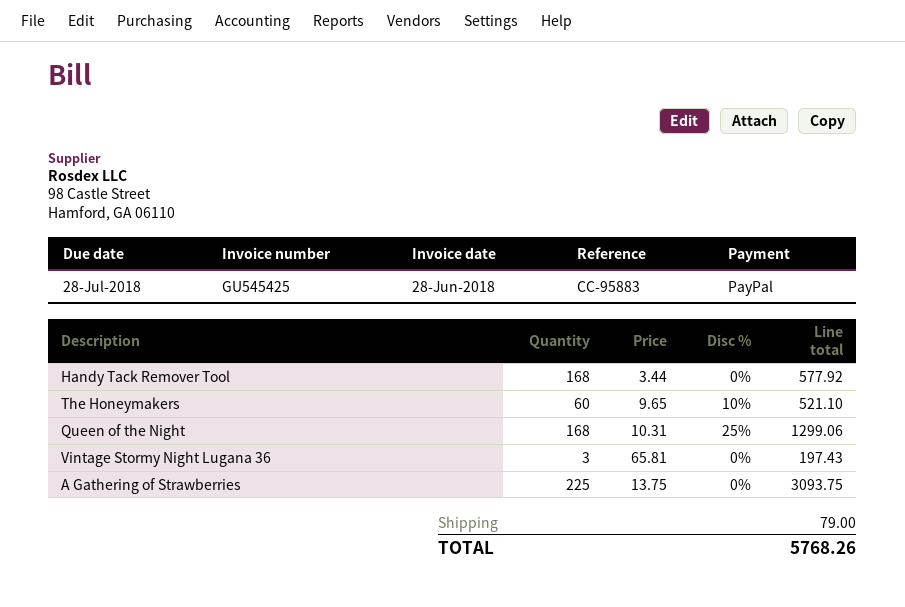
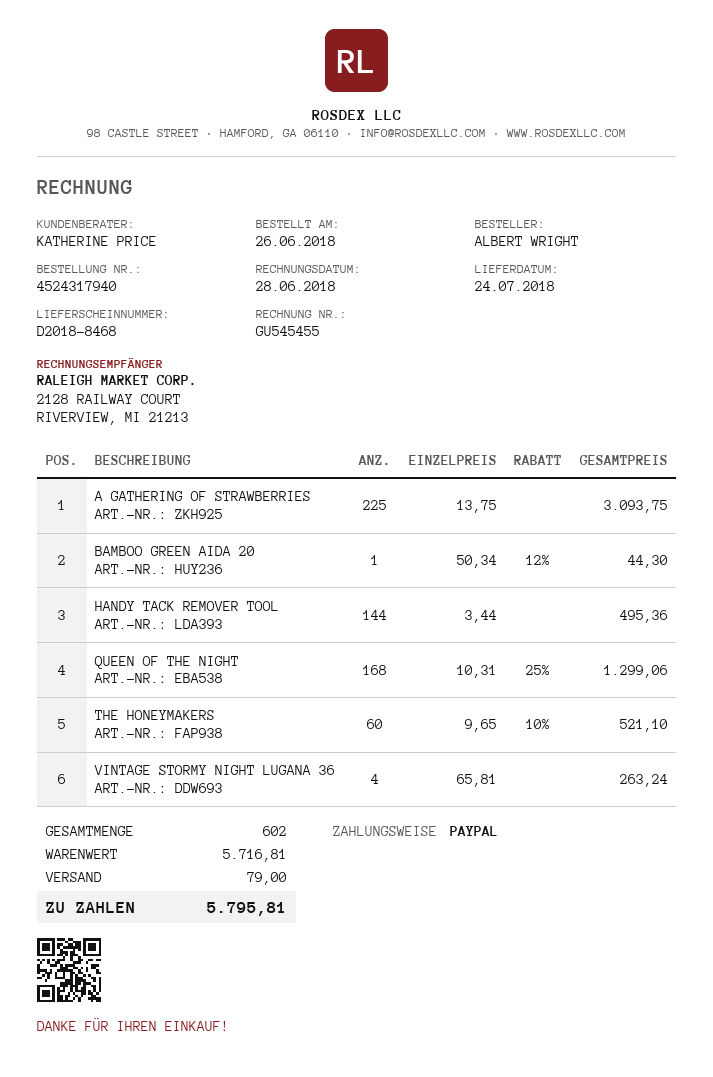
invoice number: GU545425 -> GU545455
Handy Tack Remover Tool: 168 x 3.44 = 577.92 -> 144 x 3.44 = 495.36
Vintage Stormy Night Lugana 36: 3 x 65.81 = 197.43 -> 4 x 65.81 = 263.24
BAMBOO GREEN AIDA 20: none -> 1 x 50.34 - 12% = 44.30
total: 5768.26 -> 5795.81

